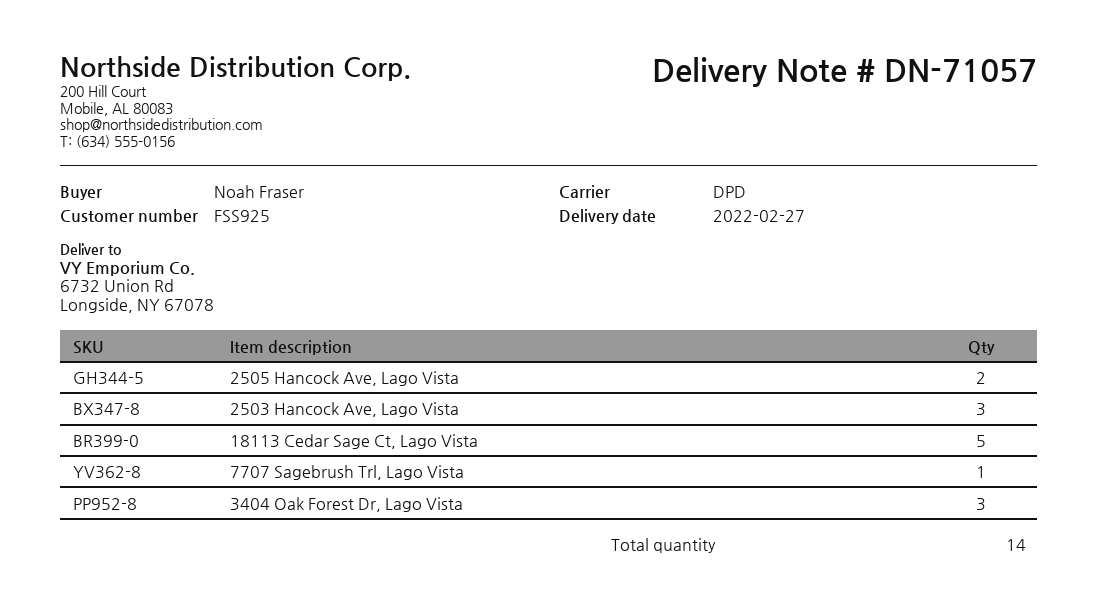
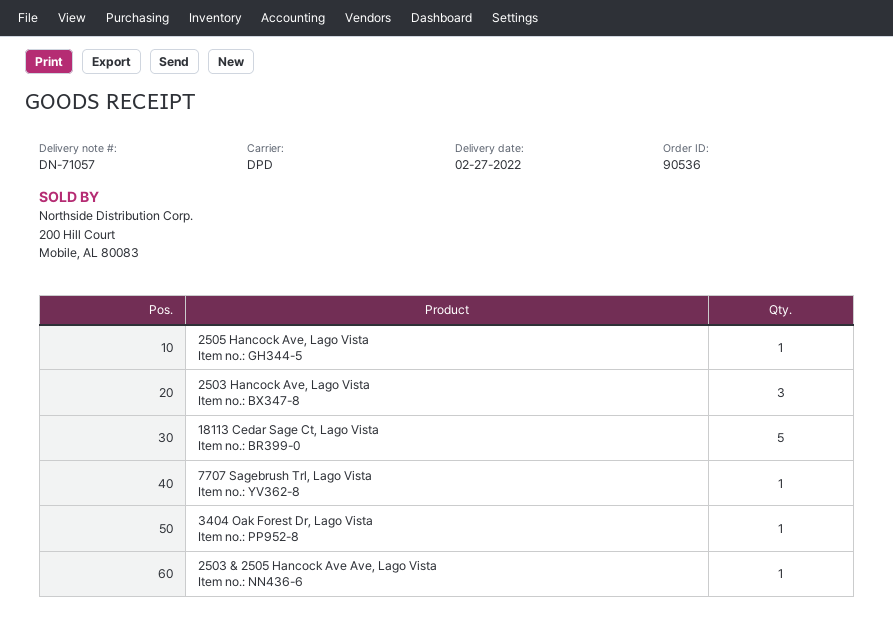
2505 Hancock Ave, Lago Vista: 2 -> 1
3404 Oak Forest Dr, Lago Vista: 3 -> 1
2503 & 2505 Hancock Ave Ave, Lago Vista: none -> 1

